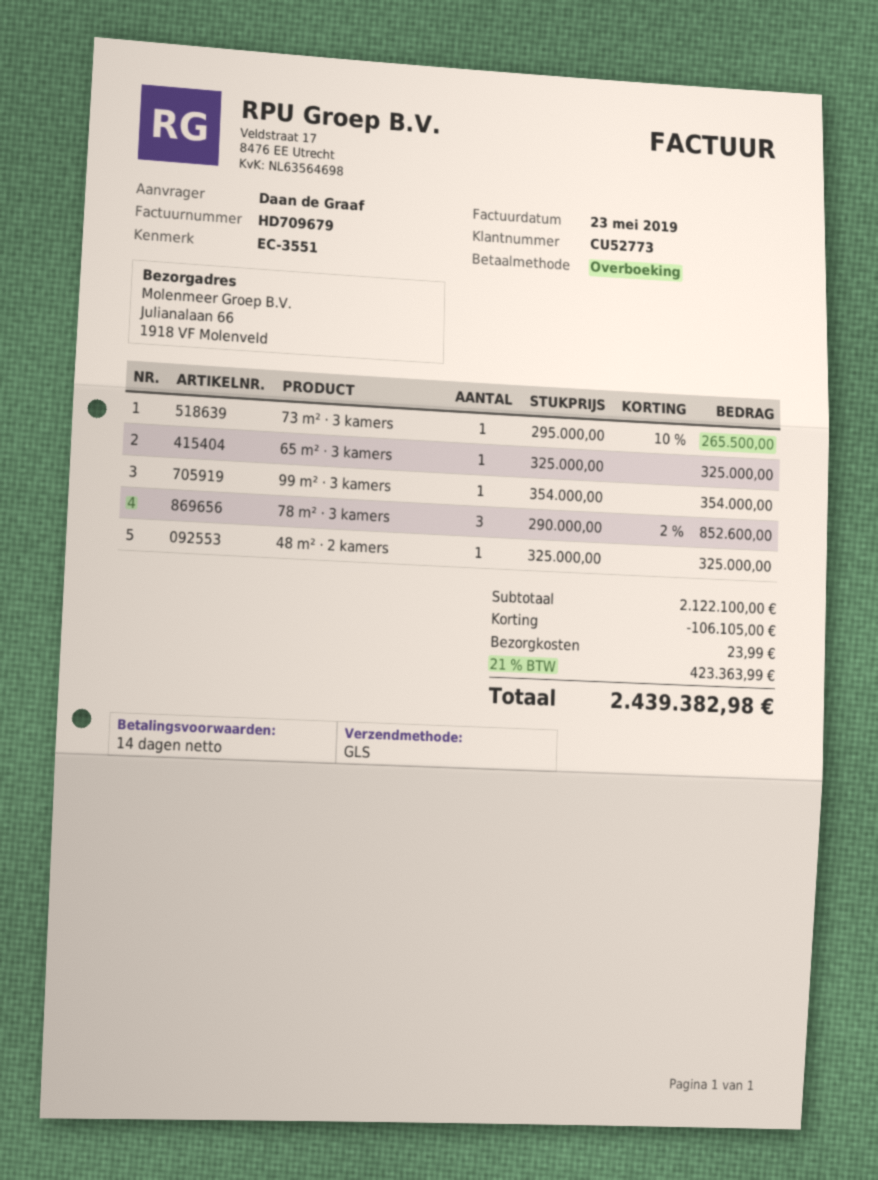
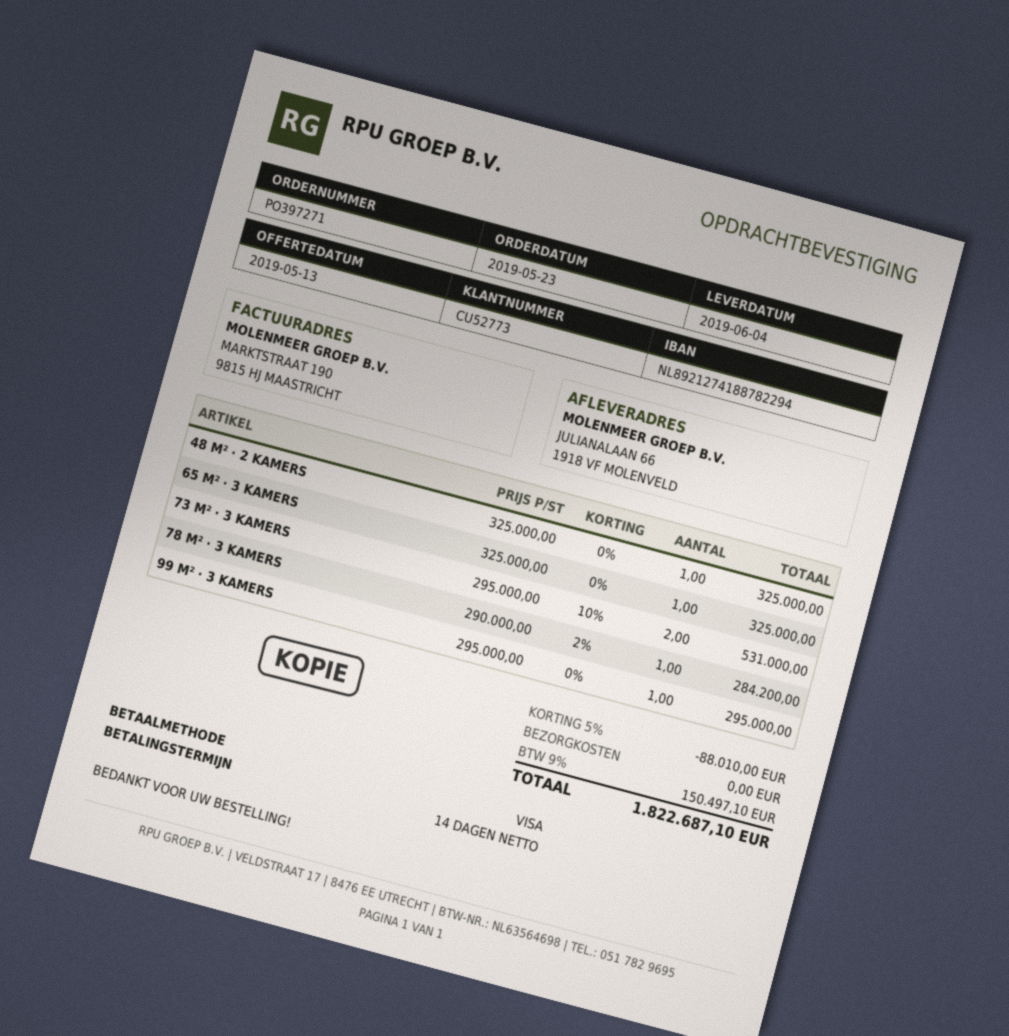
payment method: bank transfer -> Visa
73 m² · 3 kamers: 1 x 295000.00 - 10% = 265500.00 -> 2 x 295000.00 - 10% = 531000.00
99 m² · 3 kamers: 1 x 354000.00 = 354000.00 -> 1 x 295000.00 = 295000.00
78 m² · 3 kamers: 3 x 290000.00 - 2% = 852600.00 -> 1 x 290000.00 - 2% = 284200.00
discount: 106105.00 -> 88010.00
shipping: 23.99 -> 0.00
tax: 21% = 423363.99 -> 9% = 150497.10
total: 2439382.98 -> 1822687.10

